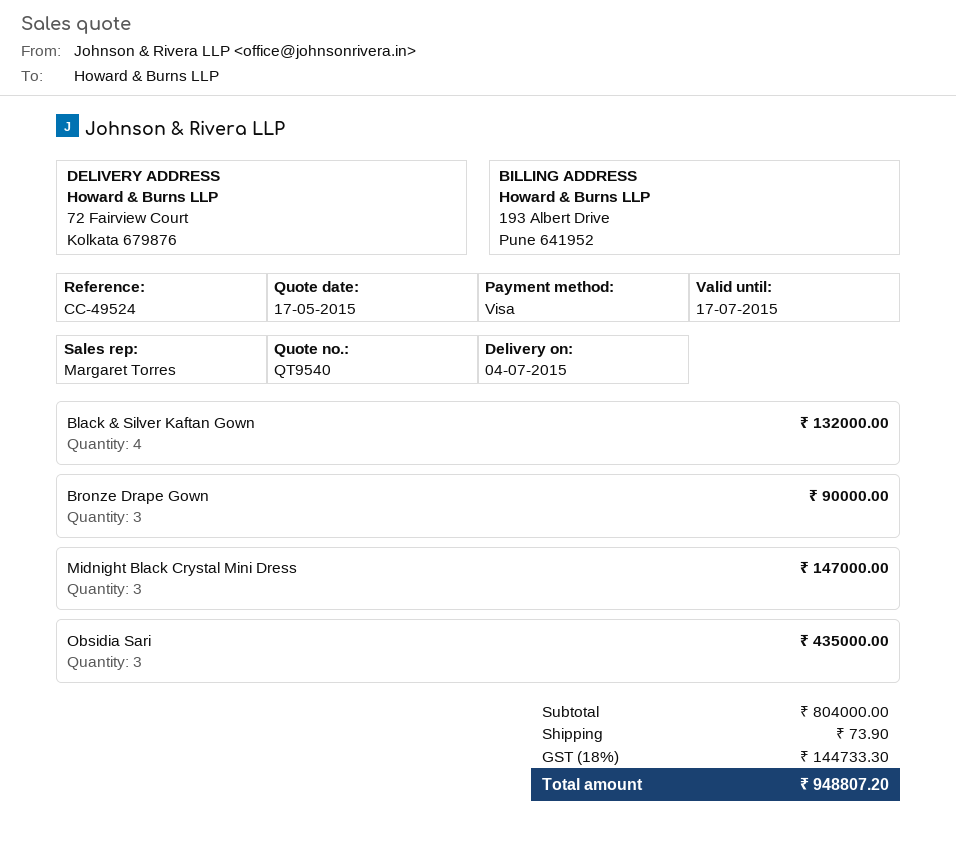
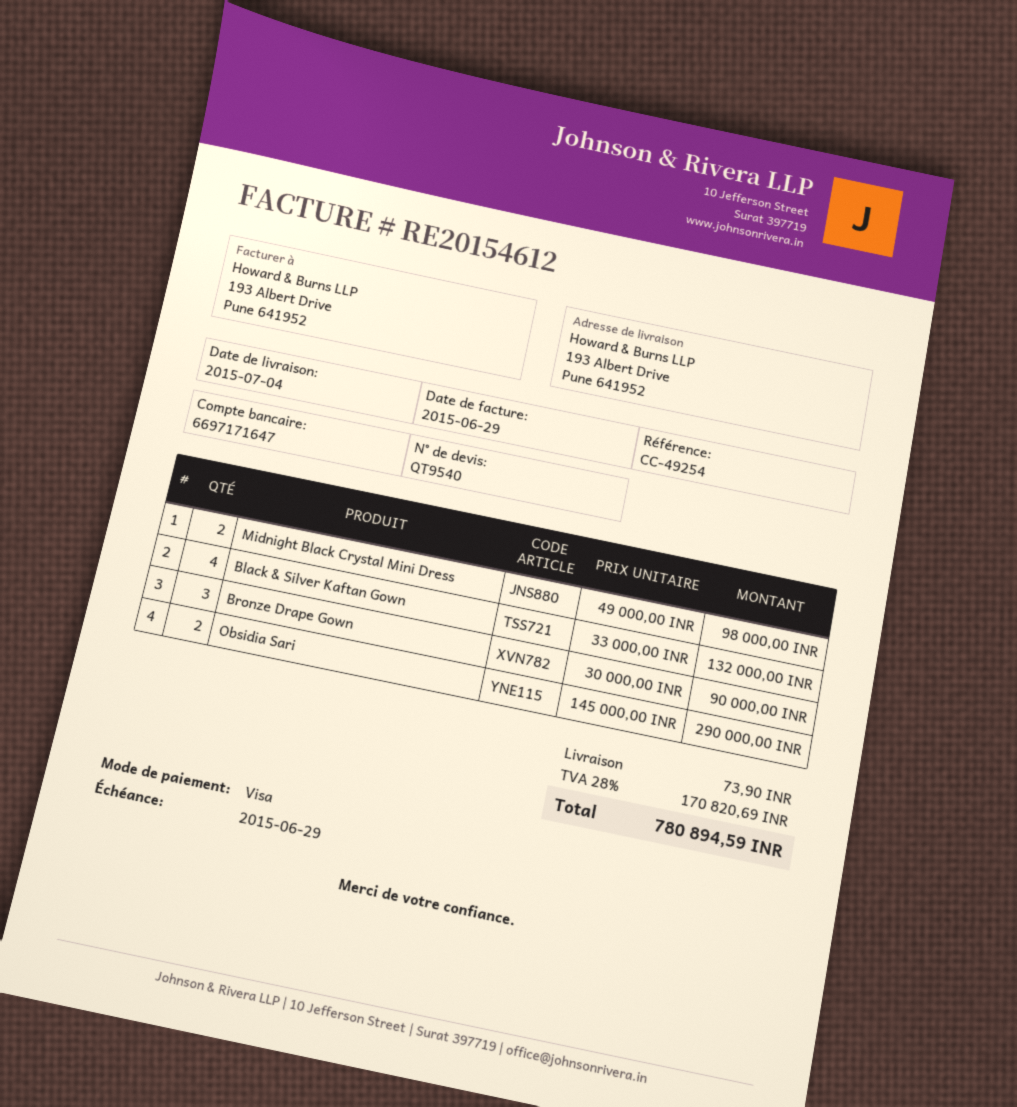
reference: CC-49524 -> CC-49254
ship to: 72 Fairview Court, Kolkata 679876 -> 193 Albert Drive, Pune 641952
Midnight Black Crystal Mini Dress: 3 for 147000.00 -> 2 for 98000.00
Obsidia Sari: 3 for 435000.00 -> 2 for 290000.00
tax: 18% = 144733.30 -> 28% = 170820.69
total: 948807.20 -> 780894.59

